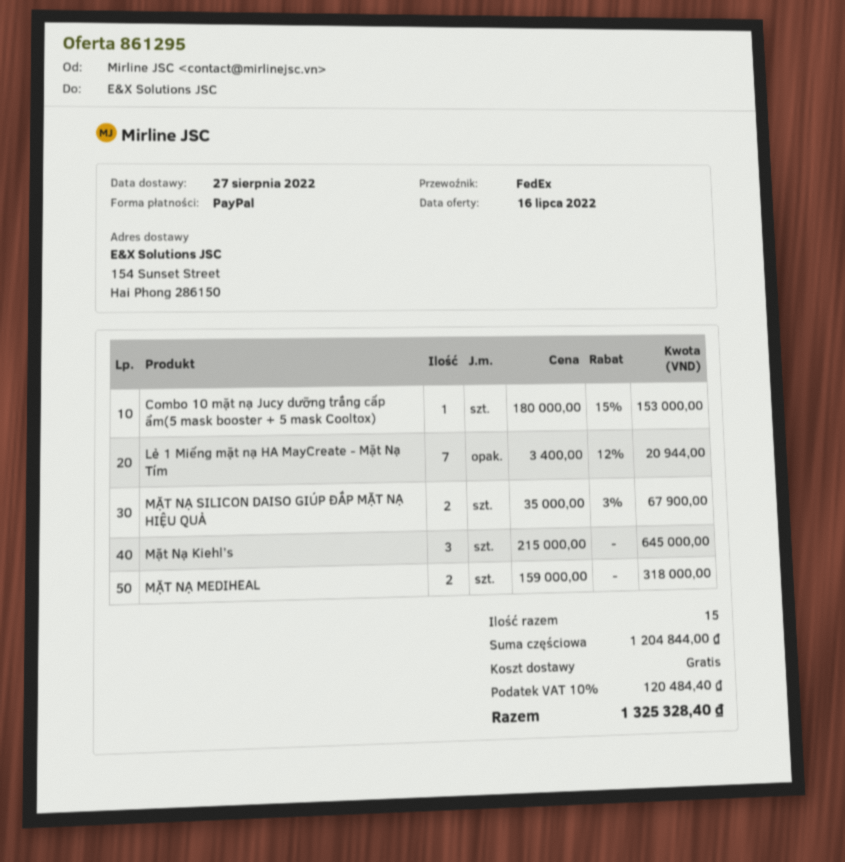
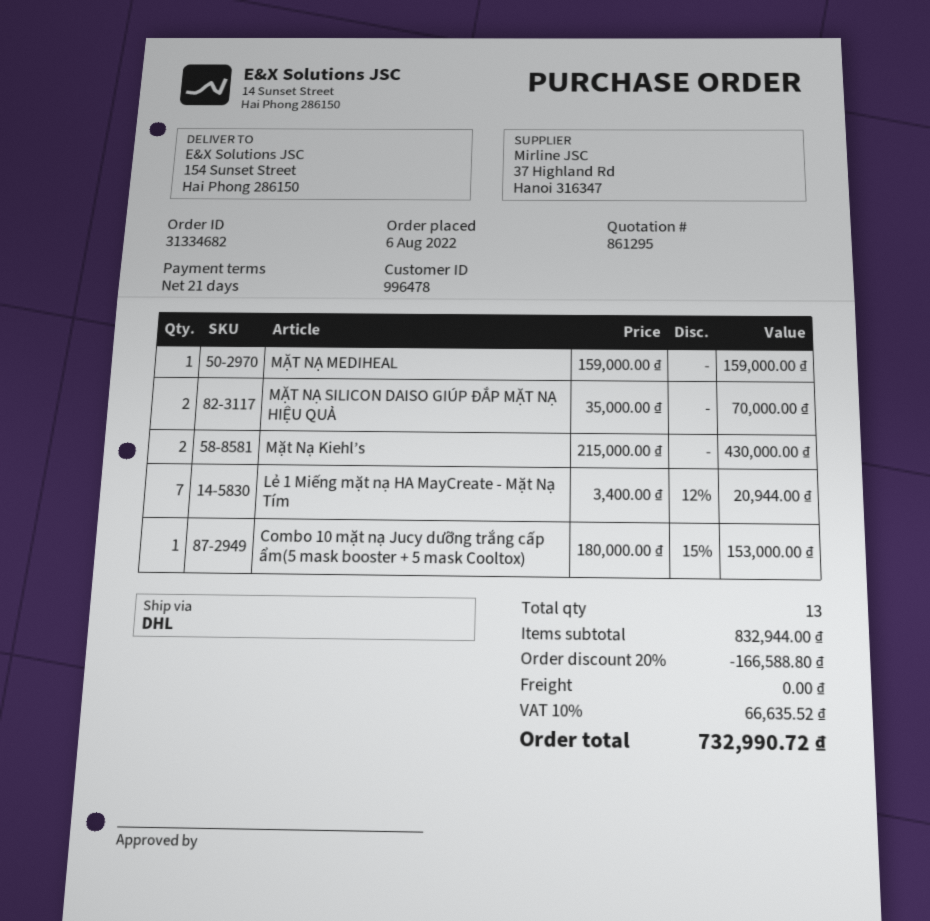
shipping method: FedEx -> DHL
MẶT NẠ SILICON DAISO GIÚP ĐẮP MẶT NẠ HIỆU QUẢ: 2 x 35000.00 - 3% = 67900.00 -> 2 x 35000.00 = 70000.00
Mặt Nạ Kiehl’s: 3 x 215000.00 = 645000.00 -> 2 x 215000.00 = 430000.00
MẶT NẠ MEDIHEAL: 2 x 159000.00 = 318000.00 -> 1 x 159000.00 = 159000.00
total quantity: 15 -> 13
subtotal: 1204844.00 -> 832944.00
discount: none -> 20% = 166588.80
tax: 10% = 120484.40 -> 10% = 66635.52
total: 1325328.40 -> 732990.72

